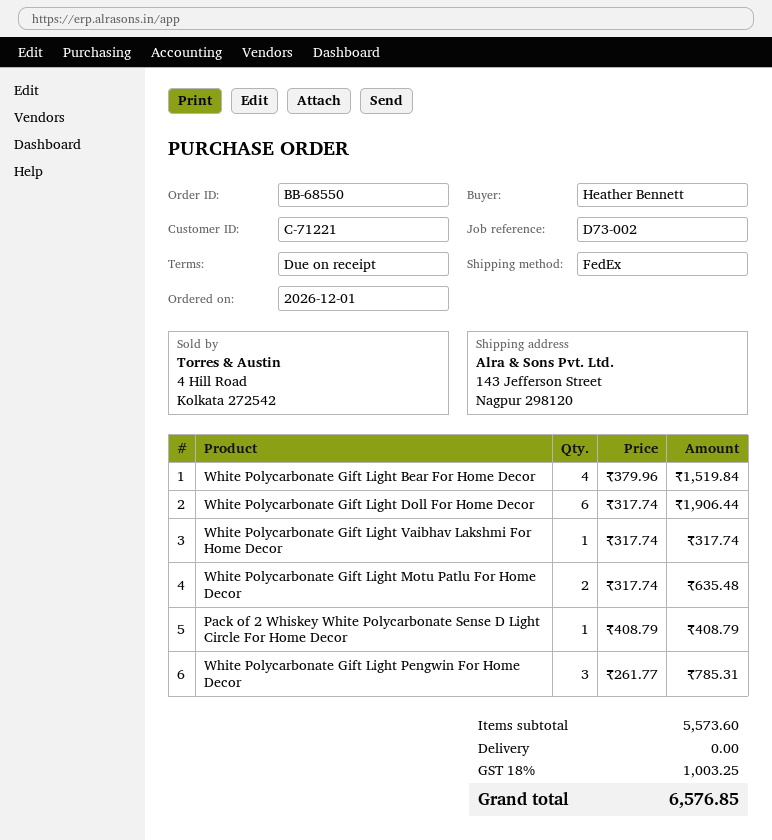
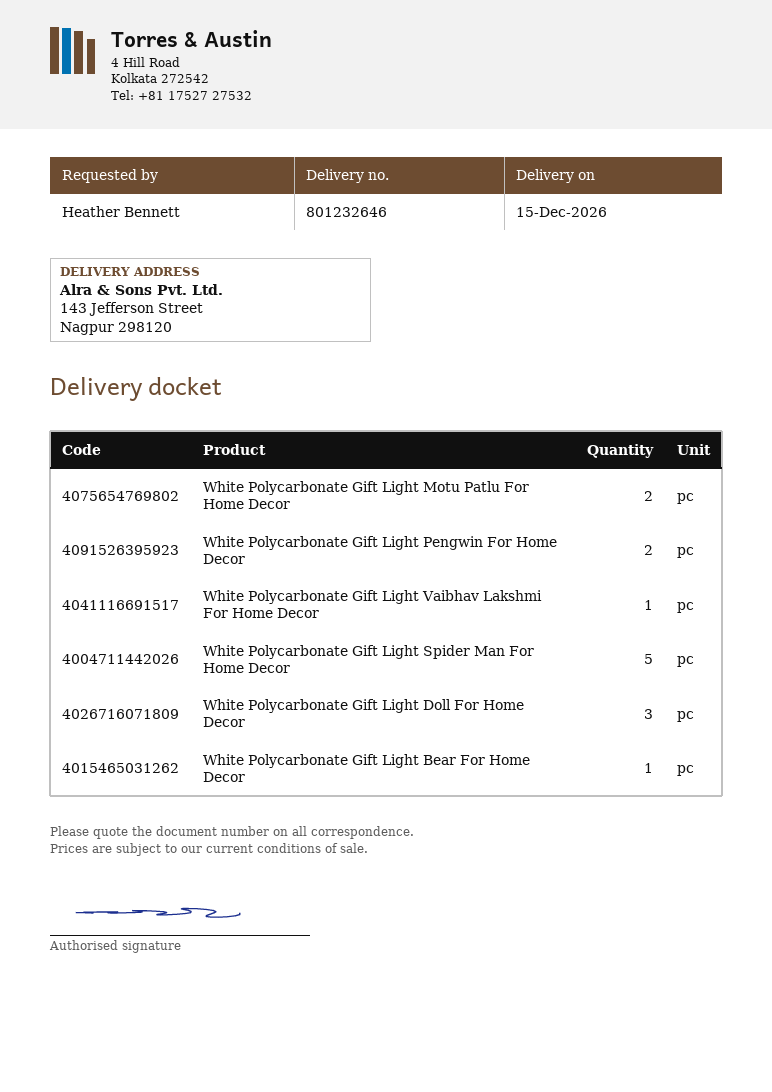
White Polycarbonate Gift Light Bear For Home Decor: 4 -> 1
White Polycarbonate Gift Light Doll For Home Decor: 6 -> 3
Pack of 2 Whiskey White Polycarbonate Sense D Light Circle For Home Decor: 1 -> none
White Polycarbonate Gift Light Pengwin For Home Decor: 3 -> 2
White Polycarbonate Gift Light Spider Man For Home Decor: none -> 5

